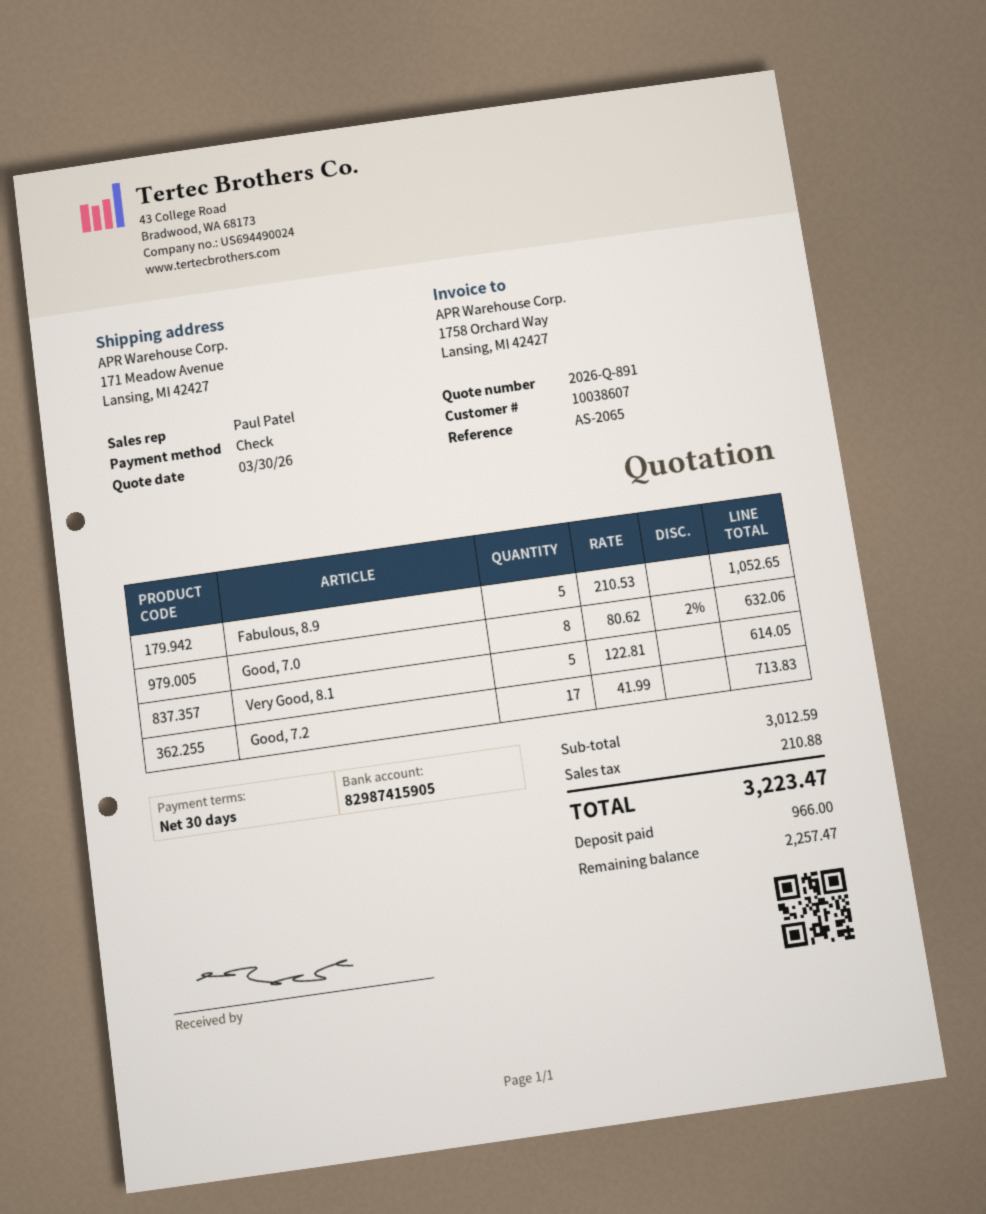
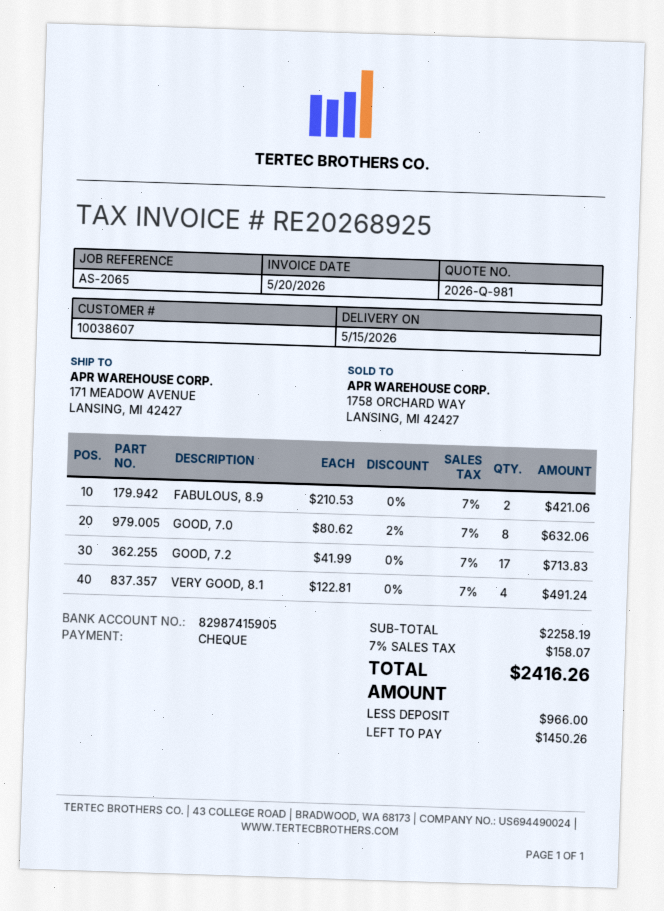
quote number: 2026-Q-891 -> 2026-Q-981
Fabulous, 8.9: 5 x 210.53 = 1052.65 -> 2 x 210.53 = 421.06
Very Good, 8.1: 5 x 122.81 = 614.05 -> 4 x 122.81 = 491.24
subtotal: 3012.59 -> 2258.19
tax: 210.88 -> 158.07
total: 3223.47 -> 2416.26
balance: 2257.47 -> 1450.26

